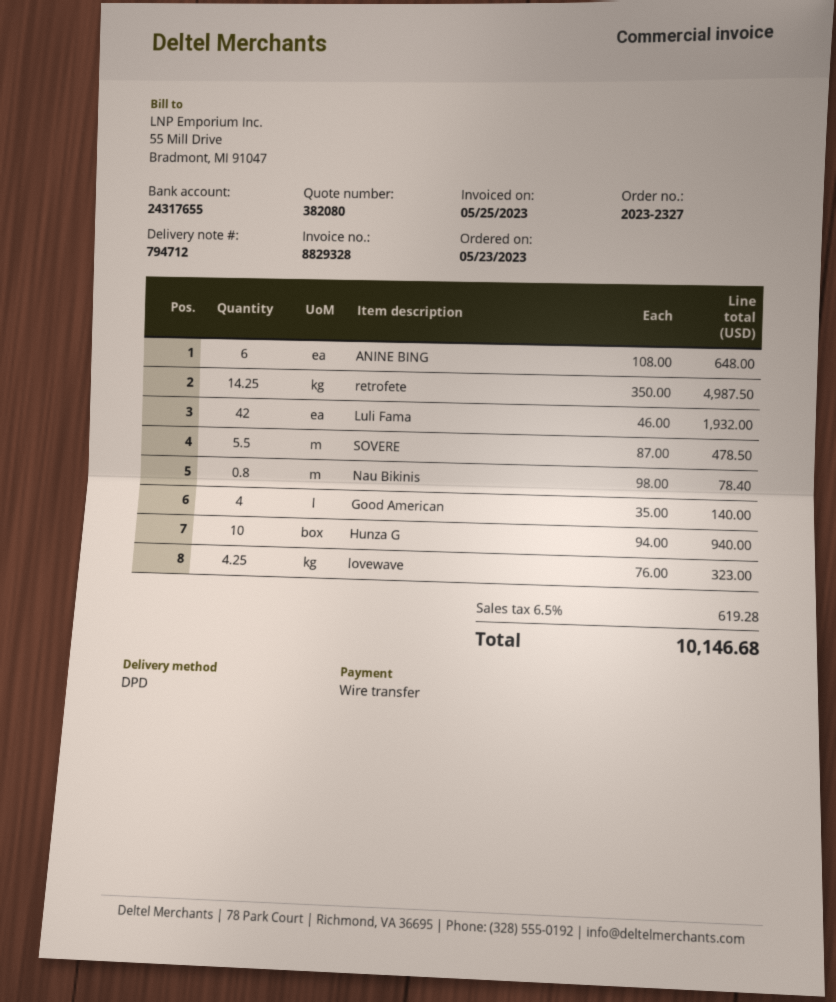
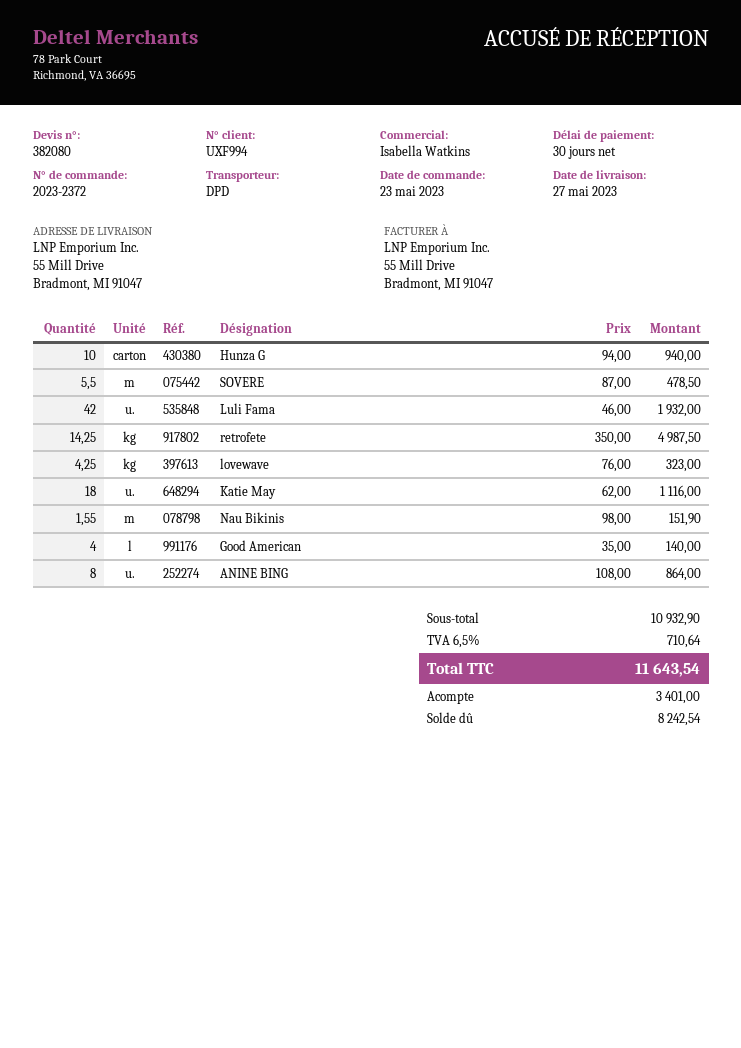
order number: 2023-2327 -> 2023-2372
ANINE BING: 6 x 108.00 = 648.00 -> 8 x 108.00 = 864.00
Nau Bikinis: 0.8 x 98.00 = 78.40 -> 1.55 x 98.00 = 151.90
Katie May: none -> 18 x 62.00 = 1116.00
tax: 6.5% = 619.28 -> 6.5% = 710.64
total: 10146.68 -> 11643.54

